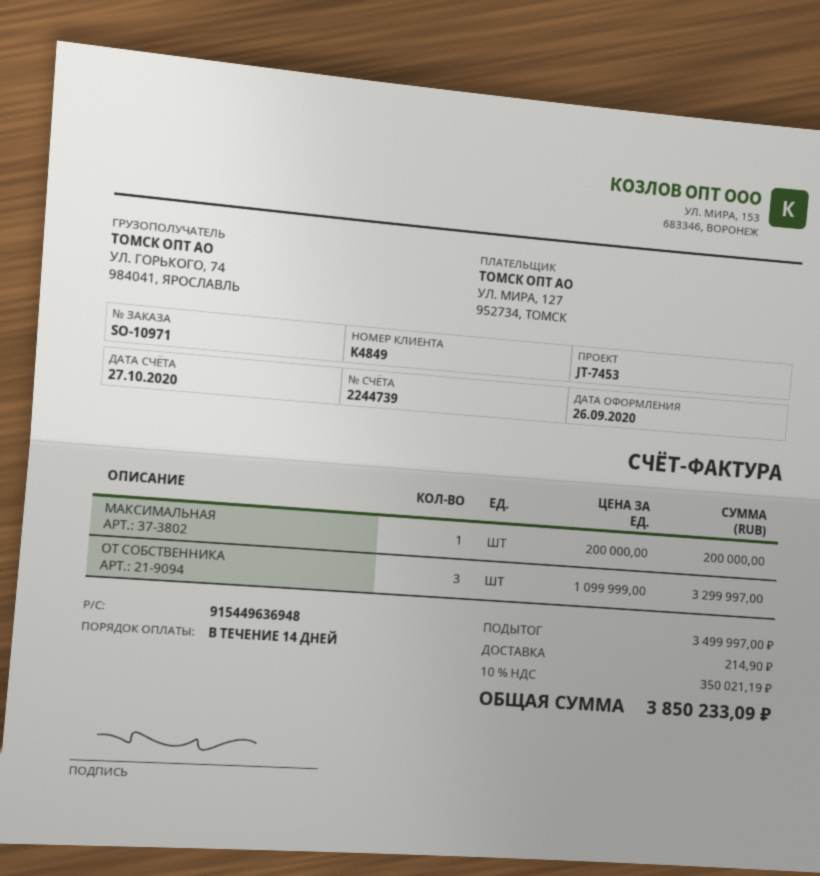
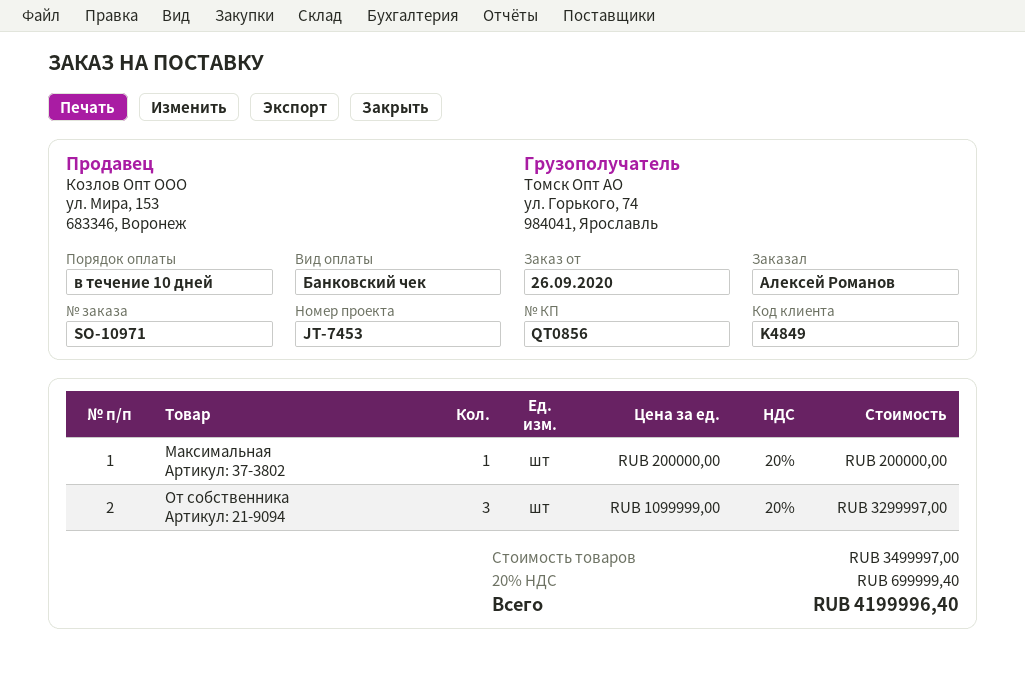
payment terms: 14 days -> 10 days
shipping: 214.90 -> none
tax: 10% = 350021.19 -> 20% = 699999.40
total: 3850233.09 -> 4199996.40

